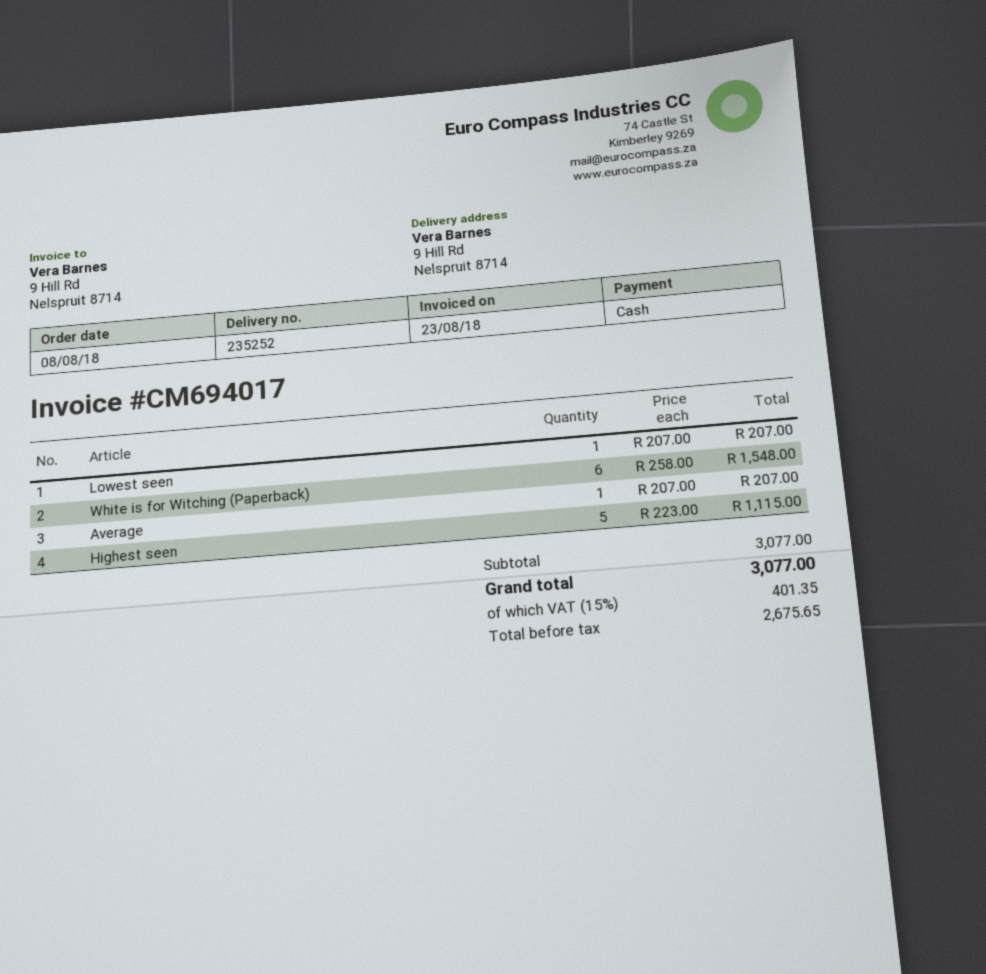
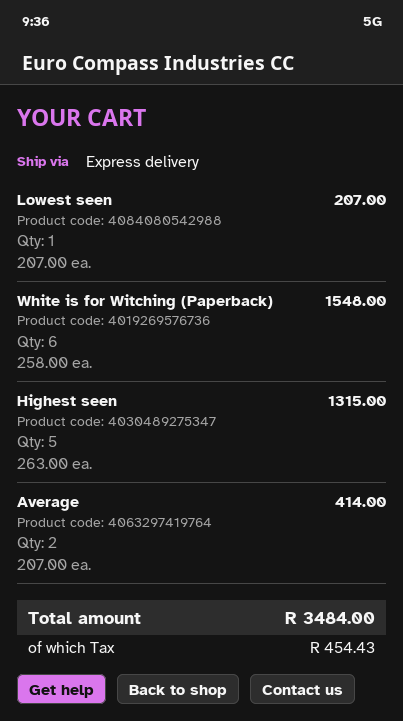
Average: 1 x 207.00 = 207.00 -> 2 x 207.00 = 414.00
Highest seen: 5 x 223.00 = 1115.00 -> 5 x 263.00 = 1315.00
tax: 401.35 -> 454.43
total: 3077.00 -> 3484.00

